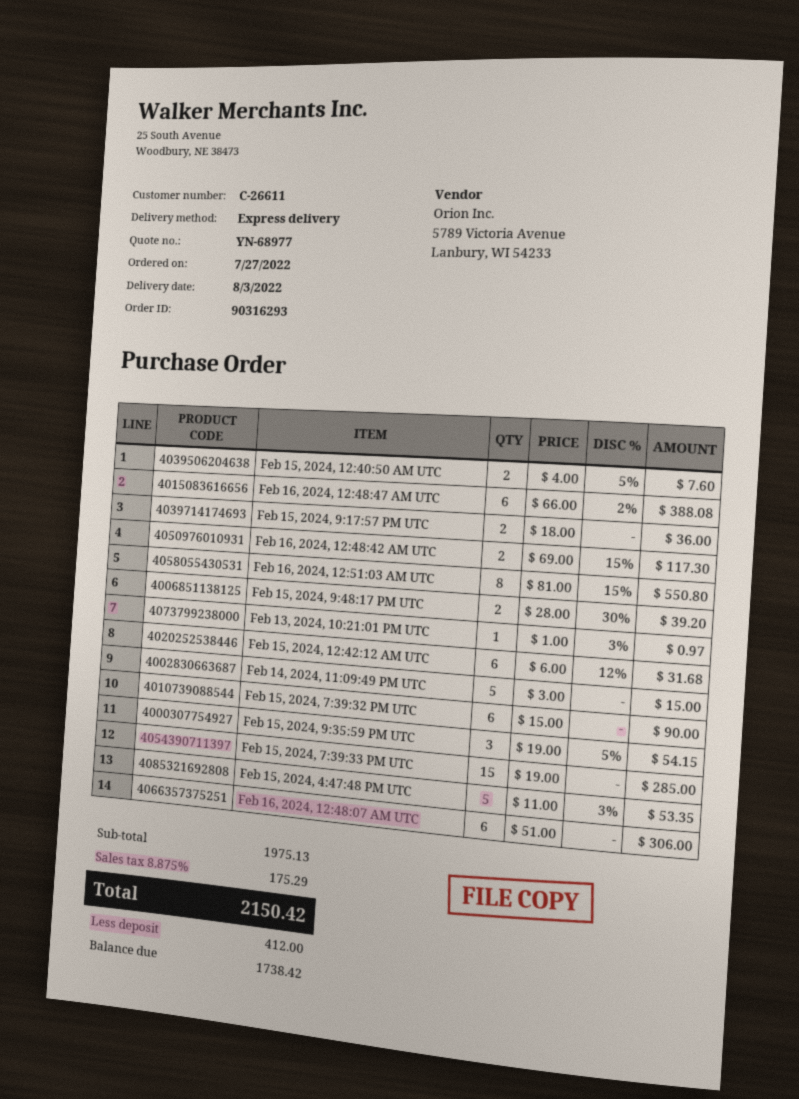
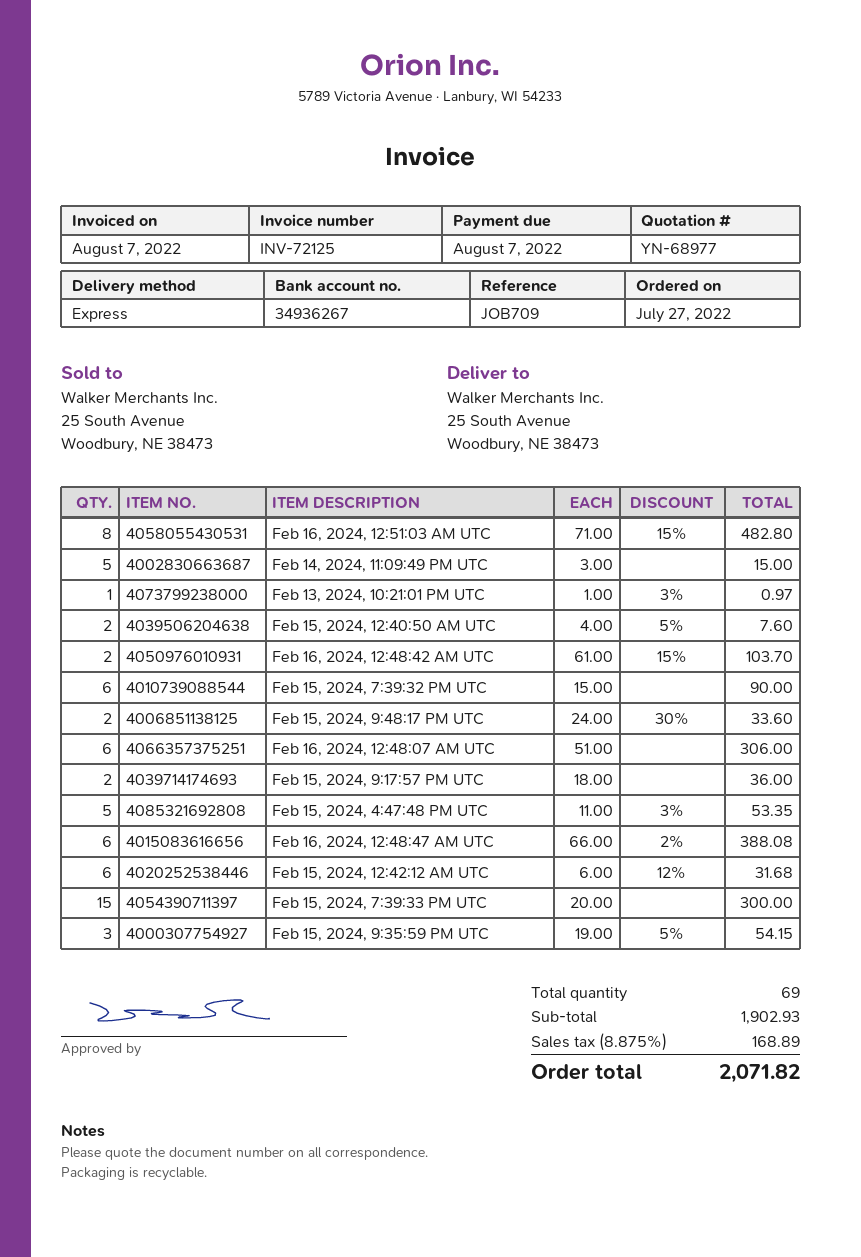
Feb 16, 2024, 12:48:42 AM UTC: 2 x 69.00 - 15% = 117.30 -> 2 x 61.00 - 15% = 103.70
Feb 16, 2024, 12:51:03 AM UTC: 8 x 81.00 - 15% = 550.80 -> 8 x 71.00 - 15% = 482.80
Feb 15, 2024, 9:48:17 PM UTC: 2 x 28.00 - 30% = 39.20 -> 2 x 24.00 - 30% = 33.60
Feb 15, 2024, 7:39:33 PM UTC: 15 x 19.00 = 285.00 -> 15 x 20.00 = 300.00
subtotal: 1975.13 -> 1902.93
tax: 8.875% = 175.29 -> 8.875% = 168.89
total: 2150.42 -> 2071.82

